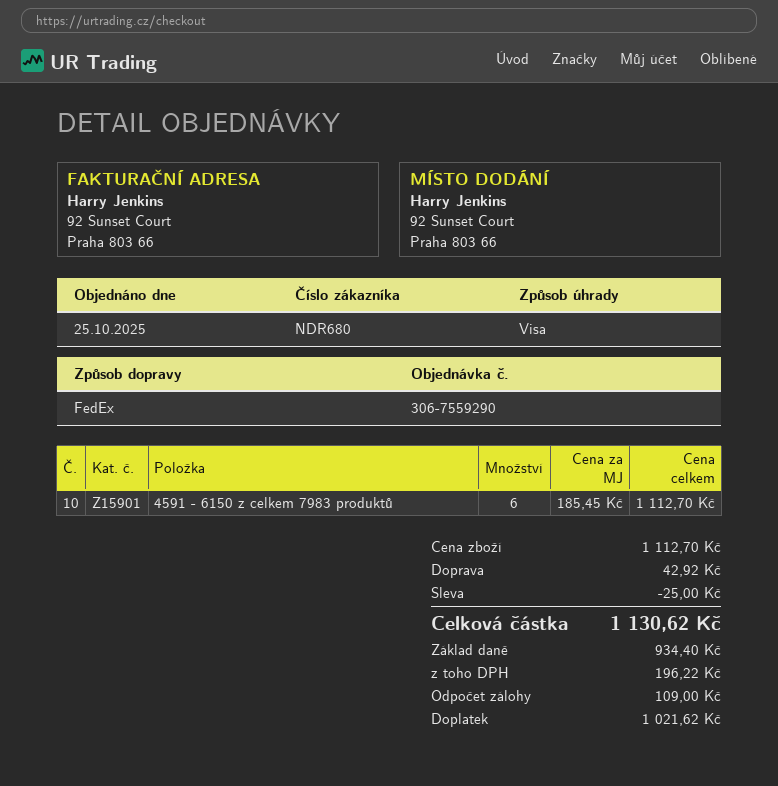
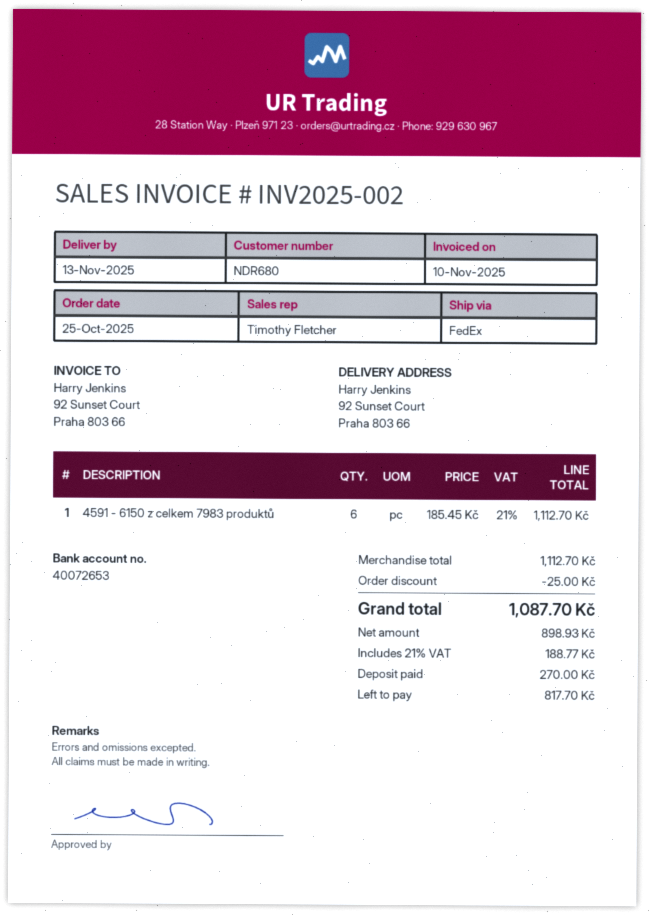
shipping: 42.92 -> none
net: 934.40 -> 898.93
tax: 196.22 -> 188.77
total: 1130.62 -> 1087.70
deposit: 109.00 -> 270.00
balance: 1021.62 -> 817.70

